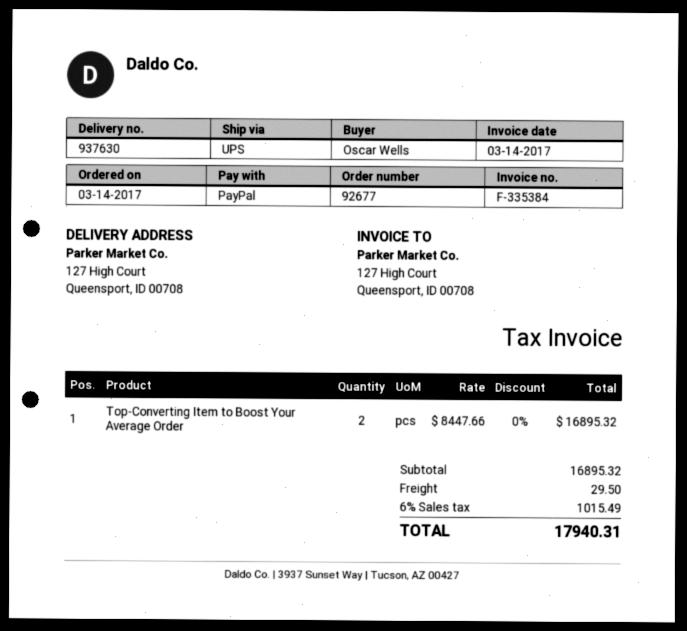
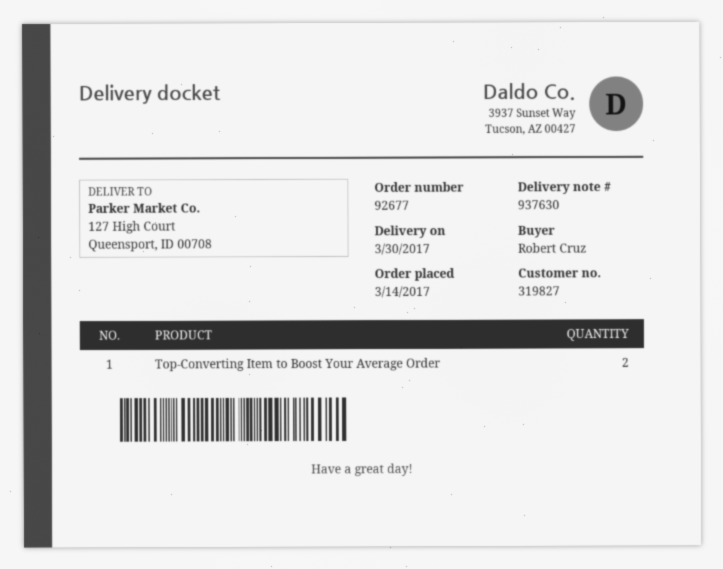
ordered by: Oscar Wells -> Robert Cruz

